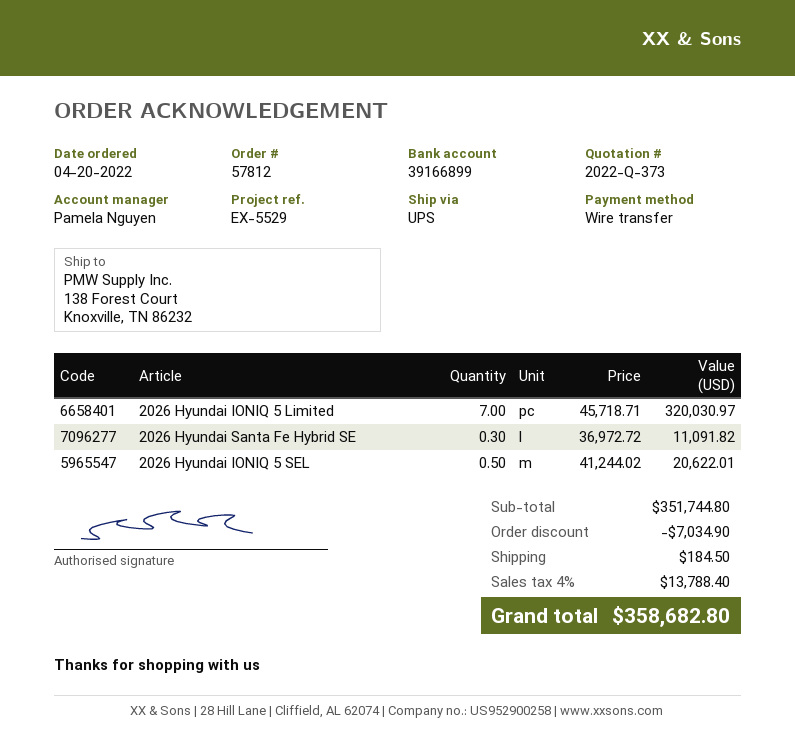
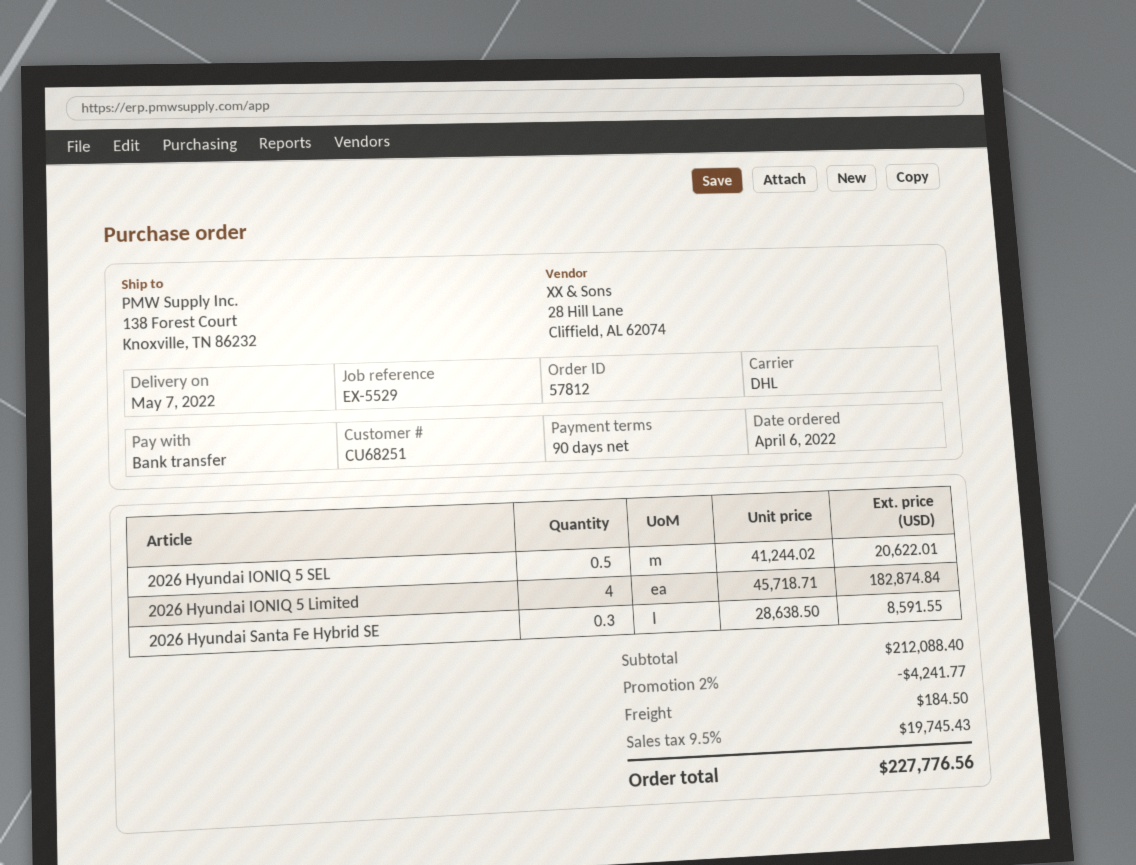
order date: 2022-04-20 -> 2022-04-06
shipping method: UPS -> DHL
2026 Hyundai IONIQ 5 Limited: 7 x 45718.71 = 320030.97 -> 4 x 45718.71 = 182874.84
2026 Hyundai Santa Fe Hybrid SE: 0.3 x 36972.72 = 11091.82 -> 0.3 x 28638.50 = 8591.55
subtotal: 351744.80 -> 212088.40
discount: 7034.90 -> 4241.77
tax: 4% = 13788.40 -> 9.5% = 19745.43
total: 358682.80 -> 227776.56

